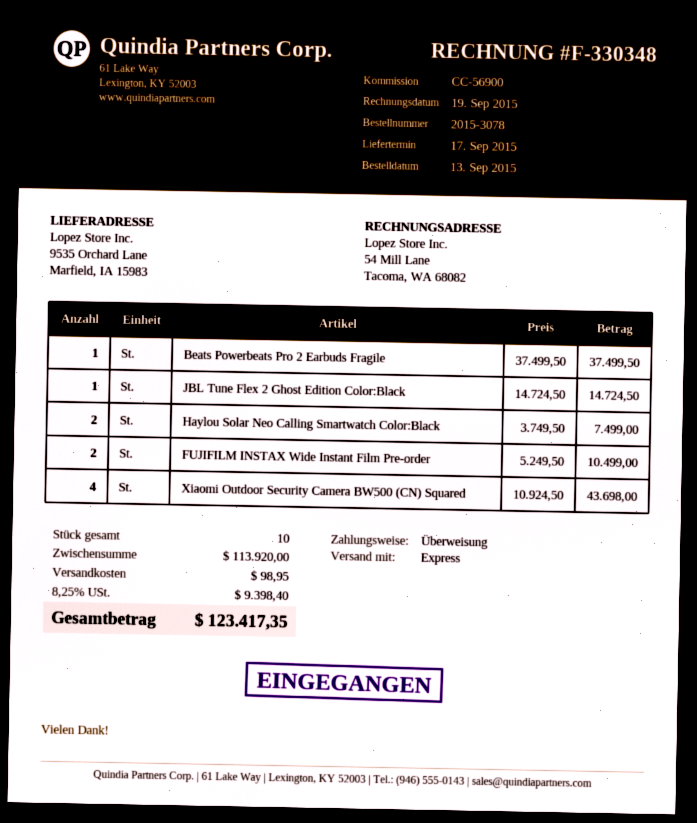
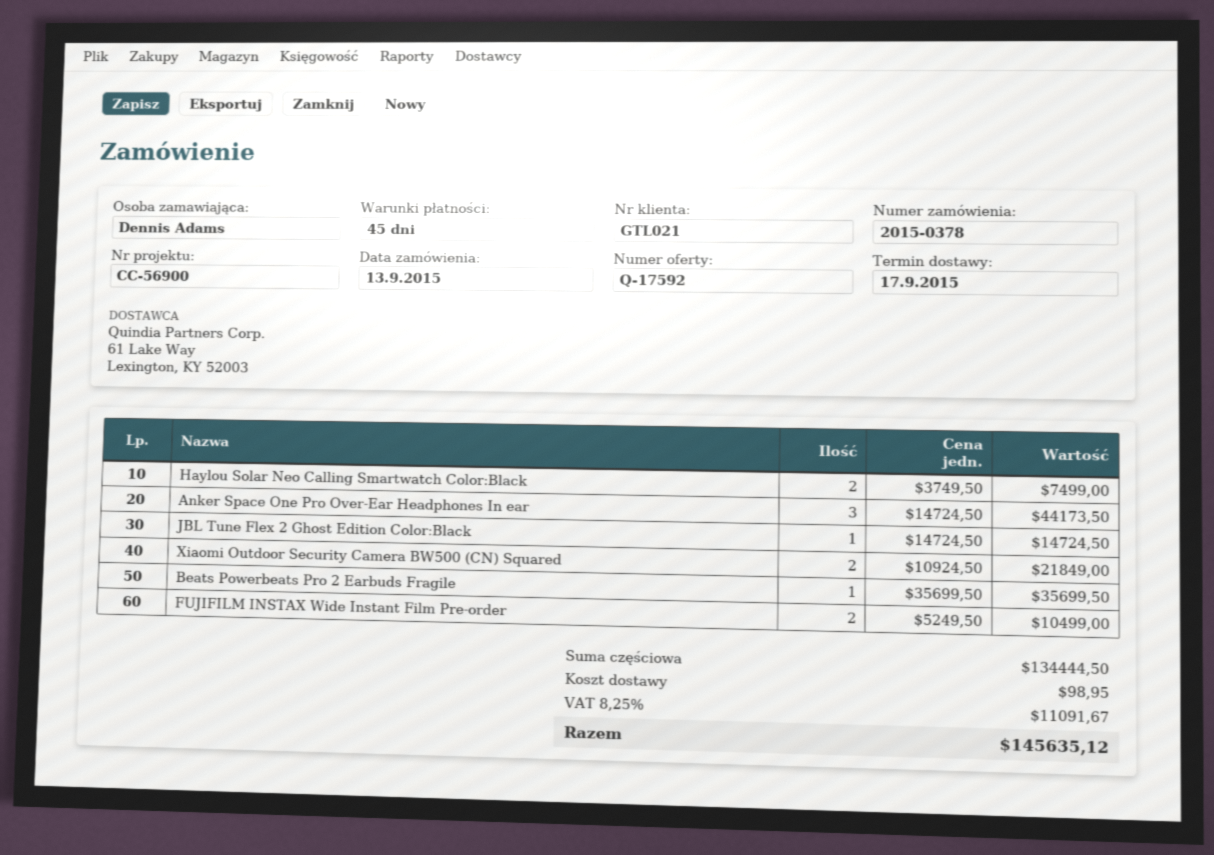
order number: 2015-3078 -> 2015-0378
Beats Powerbeats Pro 2 Earbuds Fragile: 1 x 37499.50 = 37499.50 -> 1 x 35699.50 = 35699.50
Xiaomi Outdoor Security Camera BW500 (CN) Squared: 4 x 10924.50 = 43698.00 -> 2 x 10924.50 = 21849.00
Anker Space One Pro Over-Ear Headphones In ear: none -> 3 x 14724.50 = 44173.50
subtotal: 113920.00 -> 134444.50
tax: 8.25% = 9398.40 -> 8.25% = 11091.67
total: 123417.35 -> 145635.12

